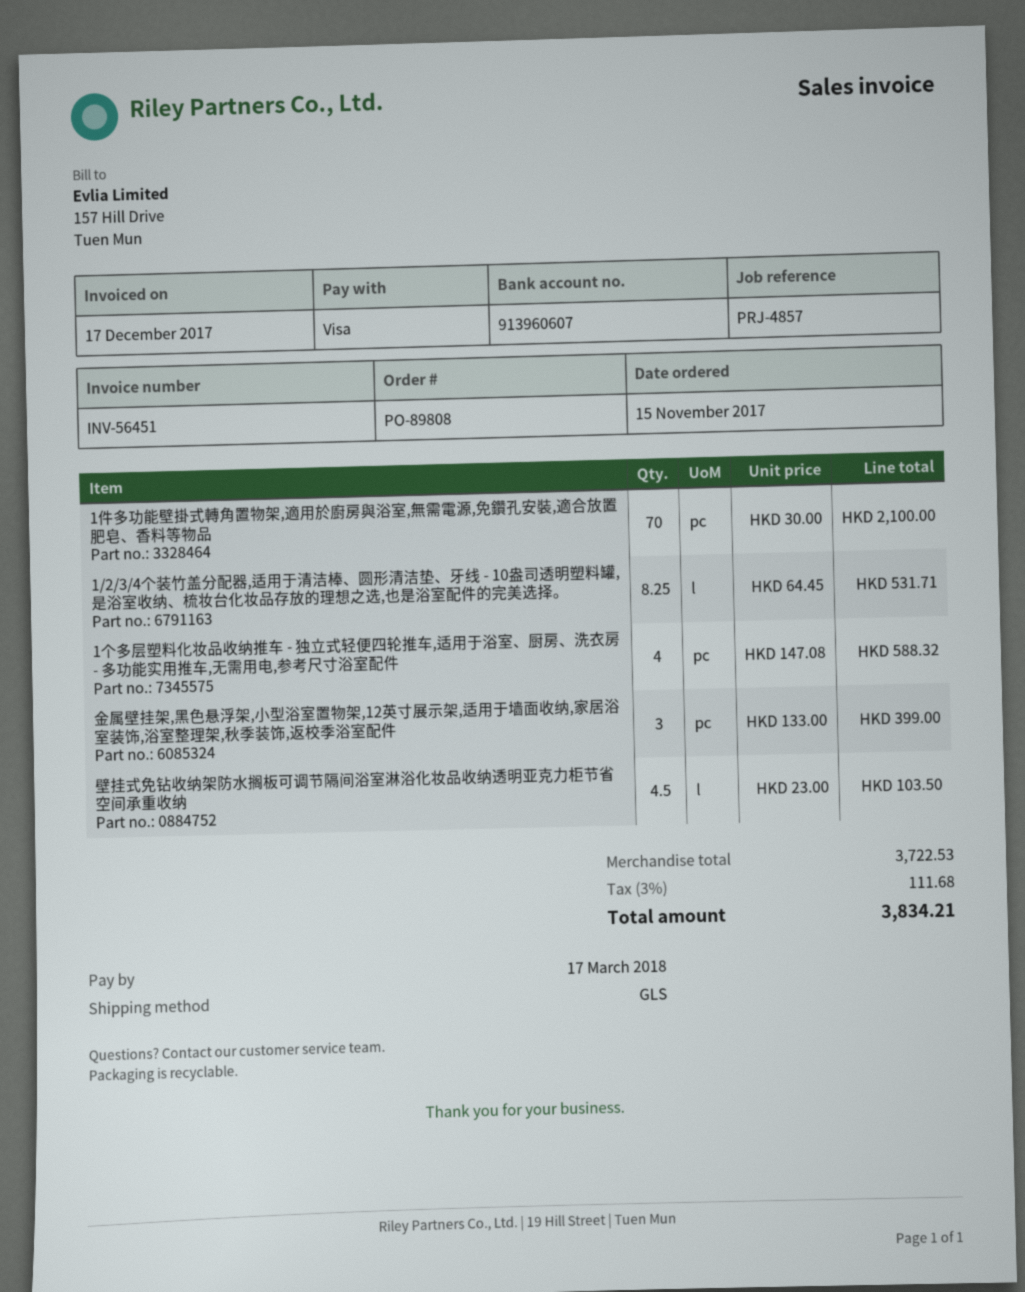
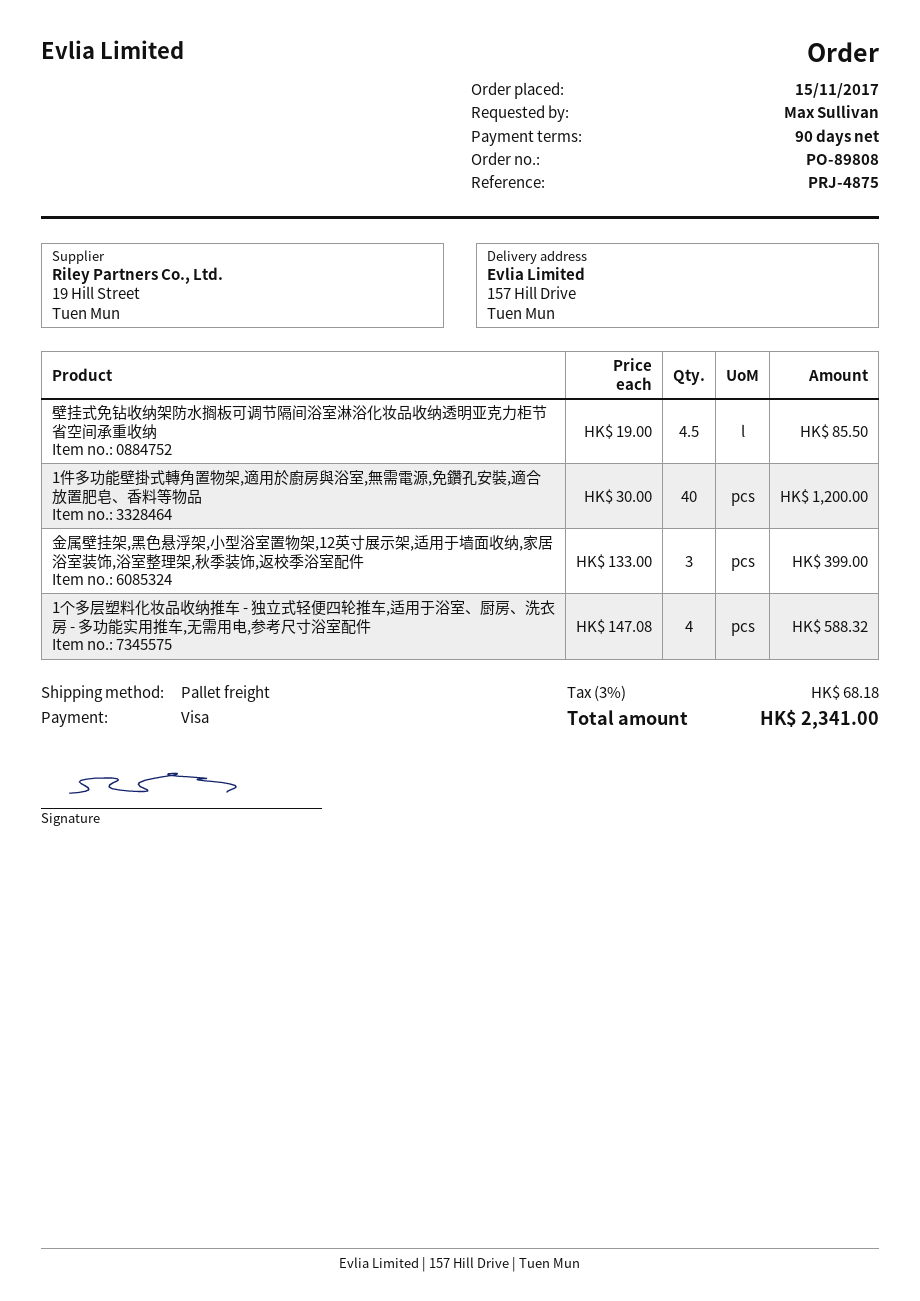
reference: PRJ-4857 -> PRJ-4875
shipping method: GLS -> pallet freight
1件多功能壁掛式轉角置物架,適用於廚房與浴室,無需電源,免鑽孔安裝,適合放置肥皂、香料等物品: 70 x 30.00 = 2100.00 -> 40 x 30.00 = 1200.00
1/2/3/4个装竹盖分配器,适用于清洁棒、圆形清洁垫、牙线 - 10盎司透明塑料罐,是浴室收纳、梳妆台化妆品存放的理想之选,也是浴室配件的完美选择。: 8.25 x 64.45 = 531.71 -> none
壁挂式免钻收纳架防水搁板可调节隔间浴室淋浴化妆品收纳透明亚克力柜节省空间承重收纳: 4.5 x 23.00 = 103.50 -> 4.5 x 19.00 = 85.50
tax: 3% = 111.68 -> 3% = 68.18
total: 3834.21 -> 2341.00

